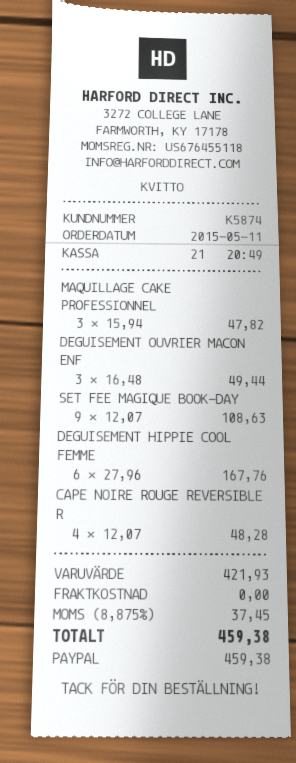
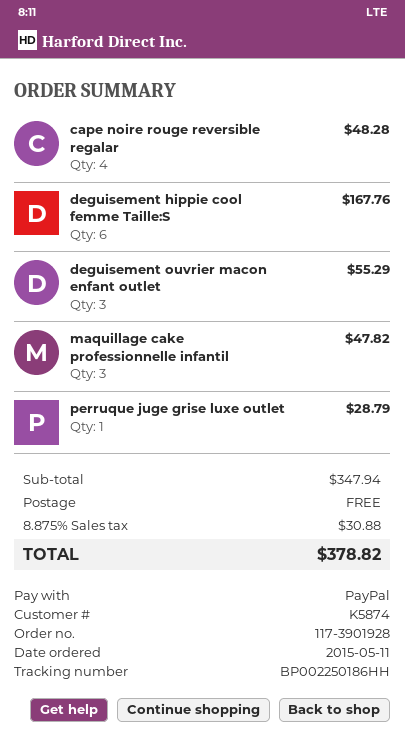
DEGUISEMENT OUVRIER MACON ENF: 3 for 49.44 -> 3 for 55.29
SET FEE MAGIQUE BOOK-DAY: 9 for 108.63 -> none
perruque juge grise luxe outlet: none -> 1 for 28.79
subtotal: 421.93 -> 347.94
tax: 8.875% = 37.45 -> 8.875% = 30.88
total: 459.38 -> 378.82

